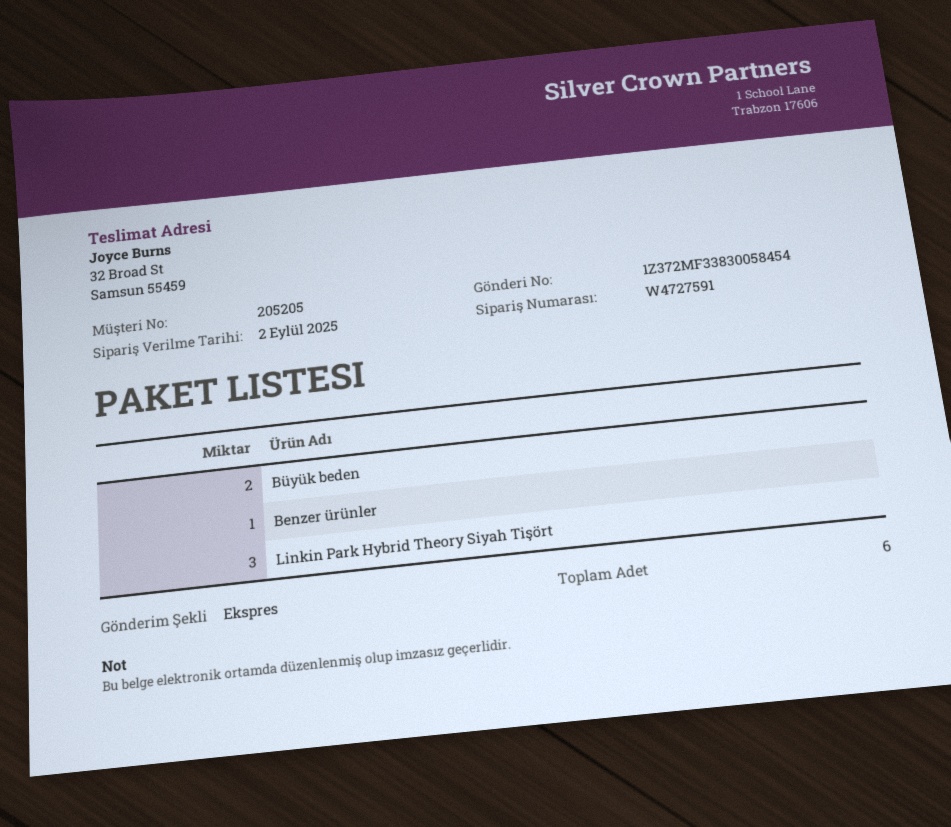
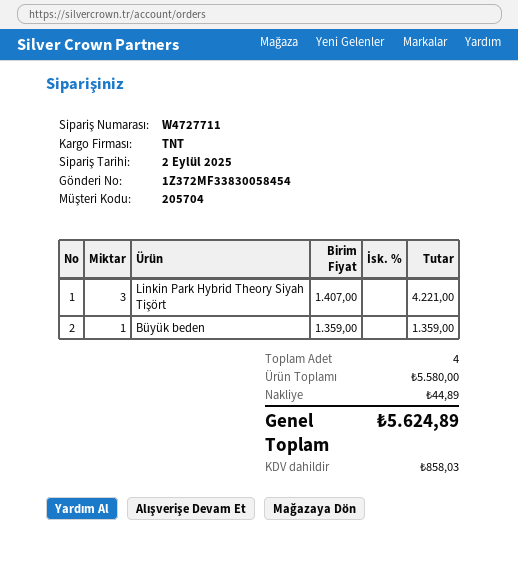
order number: W4727591 -> W4727711
customer number: 205205 -> 205704
shipping method: express -> TNT
Büyük beden: 2 -> 1
Benzer ürünler: 1 -> none
total quantity: 6 -> 4

